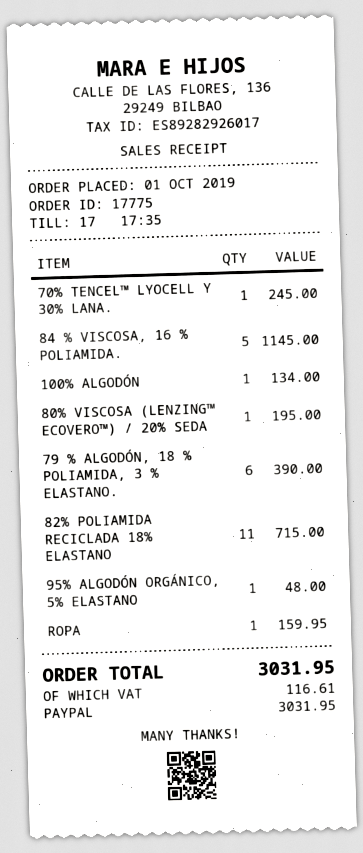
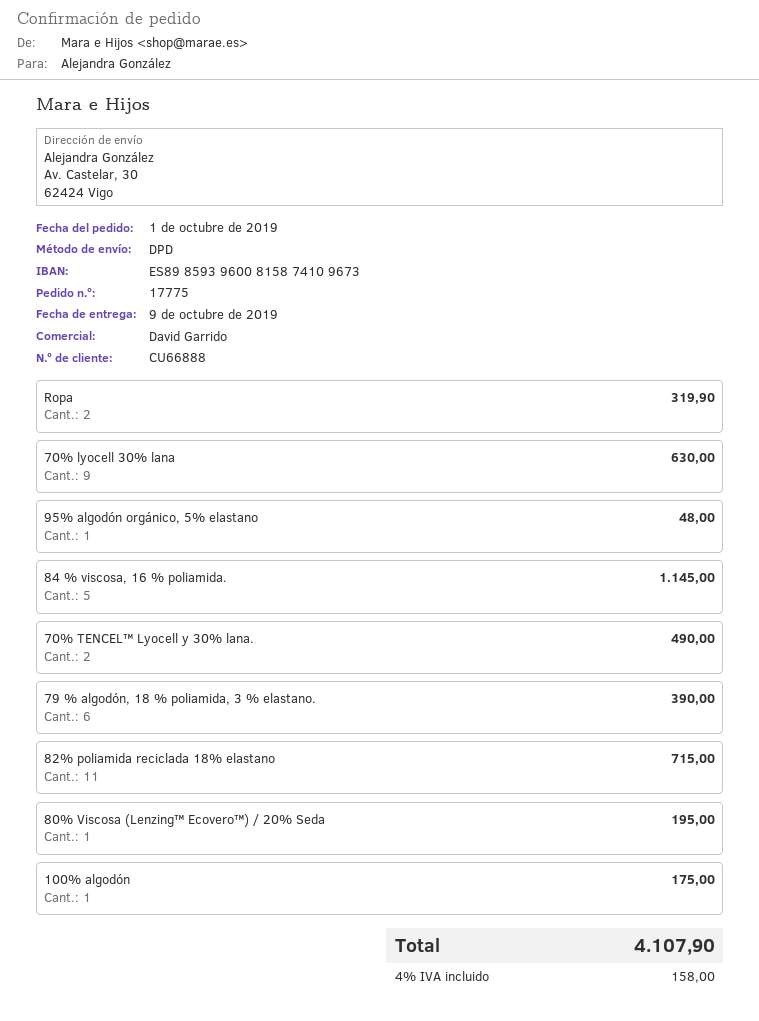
70% TENCEL™ LYOCELL Y 30% LANA.: 1 for 245.00 -> 2 for 490.00
100% ALGODÓN: 1 for 134.00 -> 1 for 175.00
ROPA: 1 for 159.95 -> 2 for 319.90
70% lyocell 30% lana: none -> 9 for 630.00
tax: 116.61 -> 158.00
total: 3031.95 -> 4107.90

